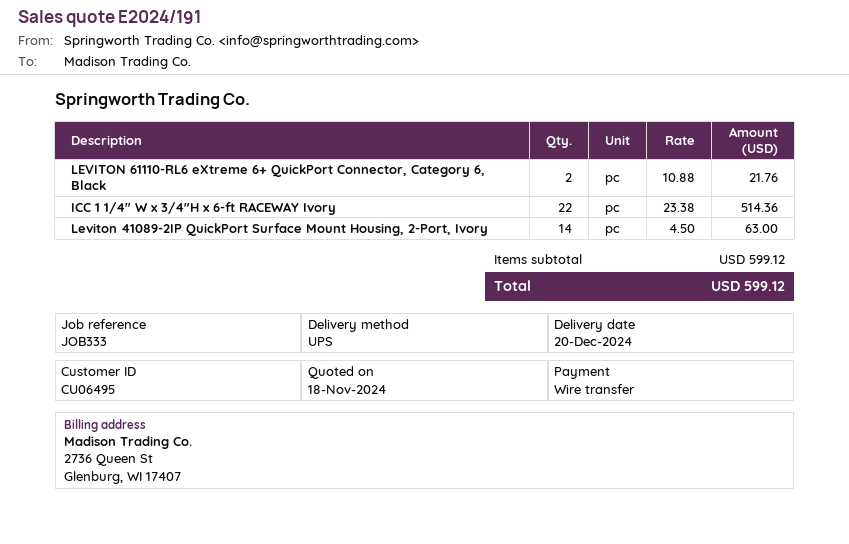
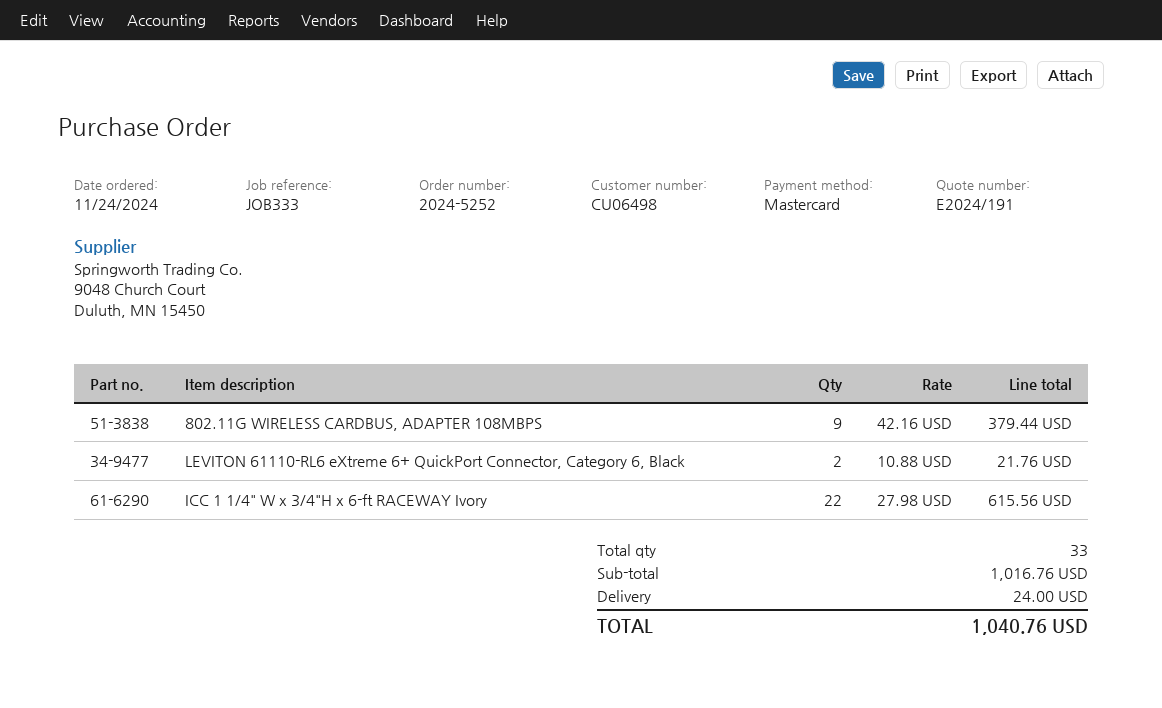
customer number: CU06495 -> CU06498
payment method: bank transfer -> Mastercard
ICC 1 1/4" W x 3/4"H x 6-ft RACEWAY Ivory: 22 x 23.38 = 514.36 -> 22 x 27.98 = 615.56
Leviton 41089-2IP QuickPort Surface Mount Housing, 2-Port, Ivory: 14 x 4.50 = 63.00 -> none
802.11G WIRELESS CARDBUS, ADAPTER 108MBPS: none -> 9 x 42.16 = 379.44
subtotal: 599.12 -> 1016.76
shipping: none -> 24.00
total: 599.12 -> 1040.76

